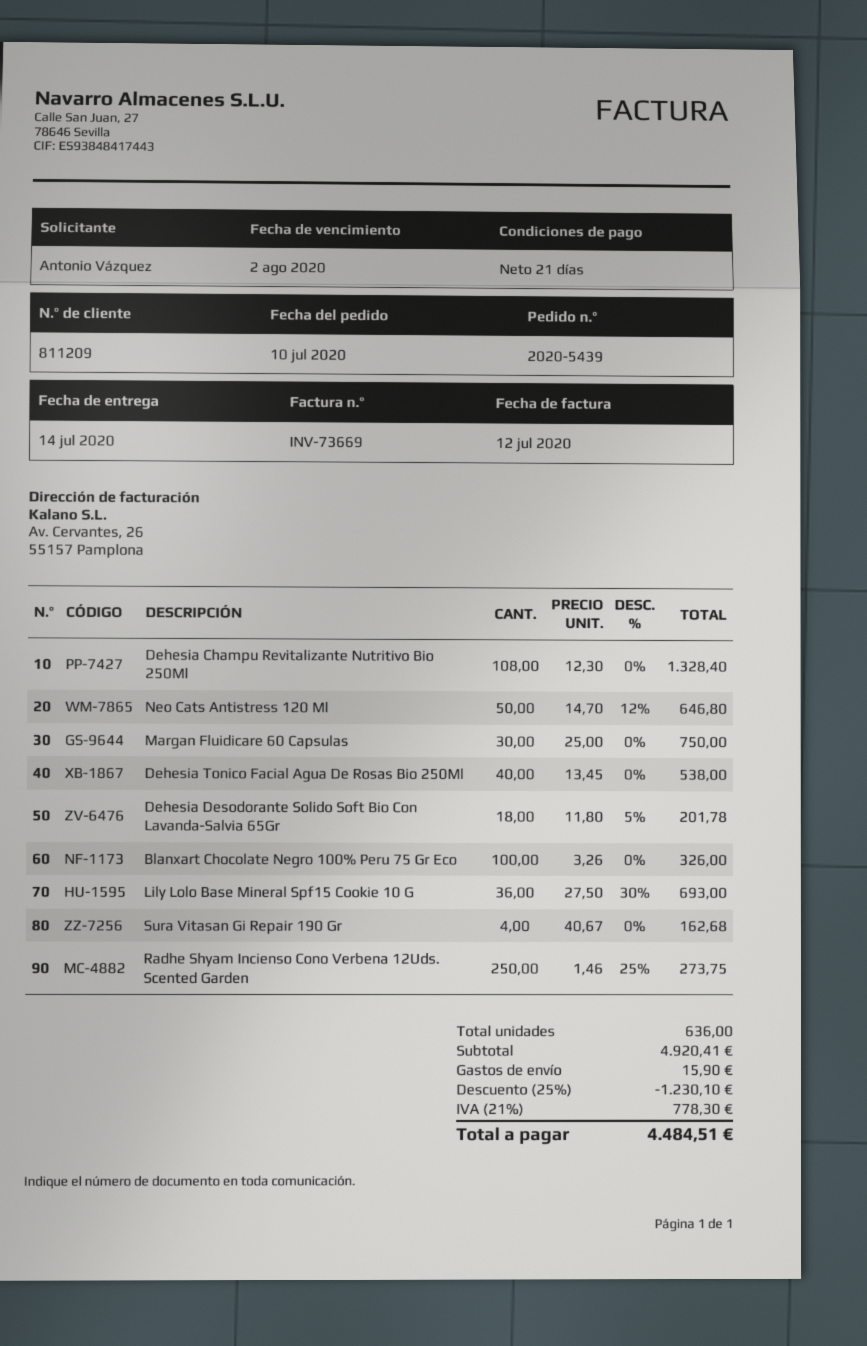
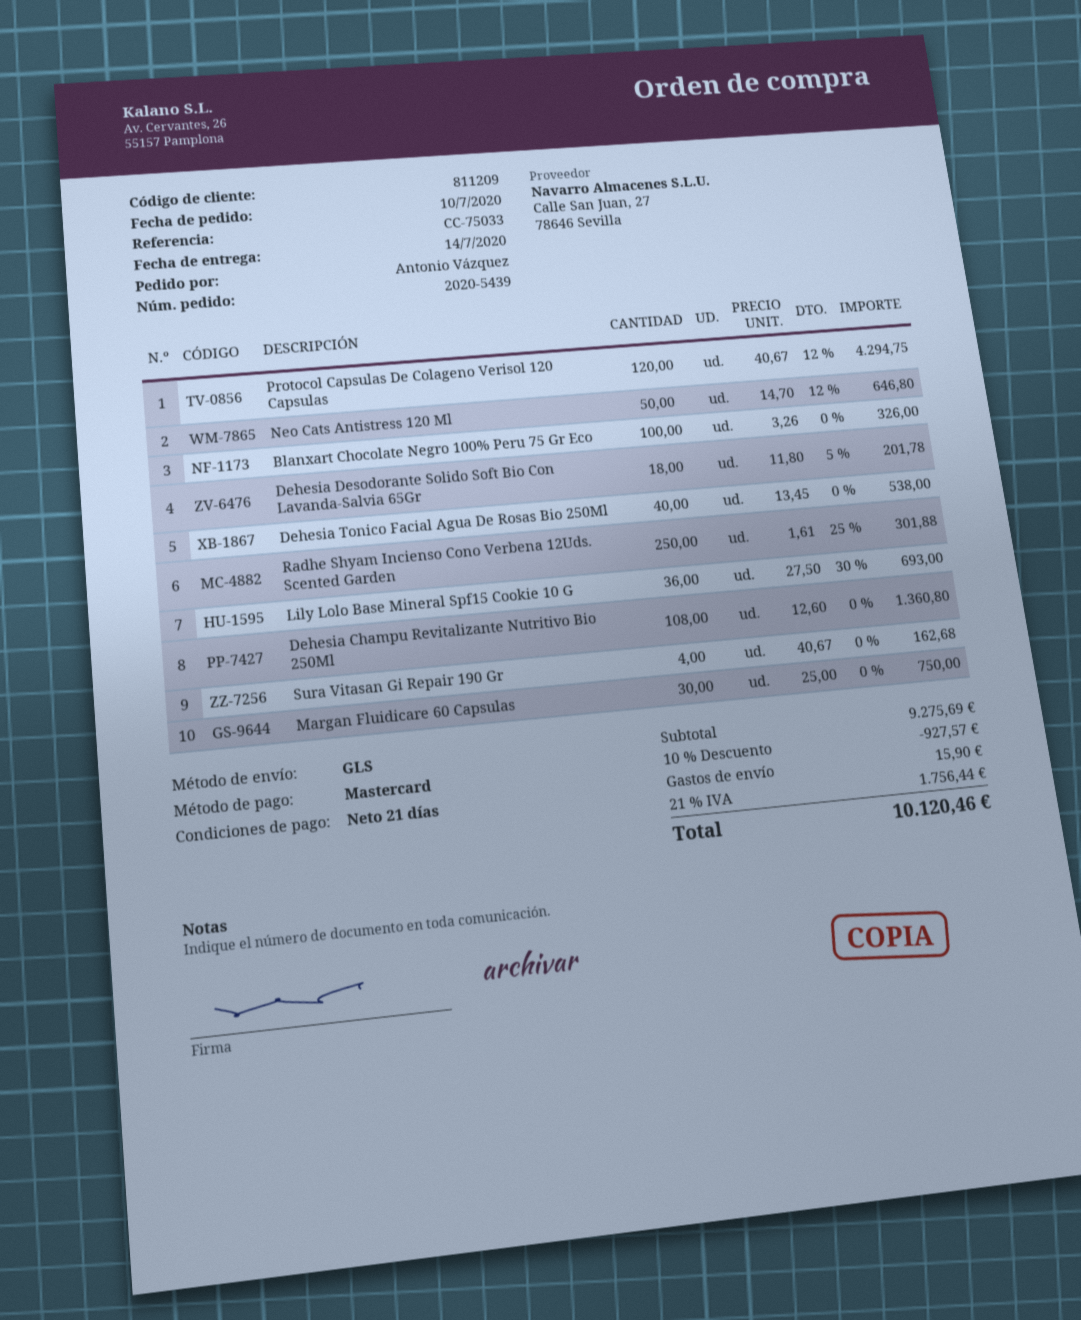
Dehesia Champu Revitalizante Nutritivo Bio 250Ml: 108 x 12.30 = 1328.40 -> 108 x 12.60 = 1360.80
Radhe Shyam Incienso Cono Verbena 12Uds. Scented Garden: 250 x 1.46 - 25% = 273.75 -> 250 x 1.61 - 25% = 301.88
Protocol Capsulas De Colageno Verisol 120 Capsulas: none -> 120 x 40.67 - 12% = 4294.75
subtotal: 4920.41 -> 9275.69
discount: 25% = 1230.10 -> 10% = 927.57
tax: 21% = 778.30 -> 21% = 1756.44
total: 4484.51 -> 10120.46

